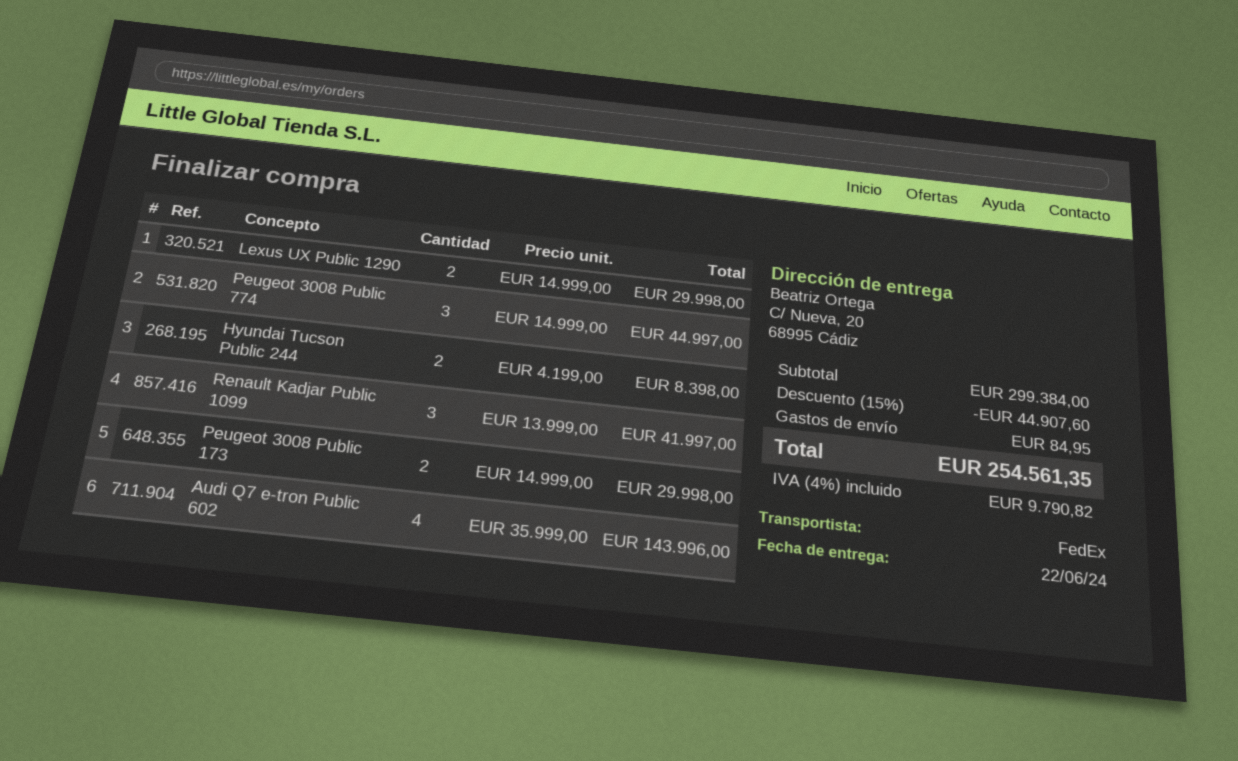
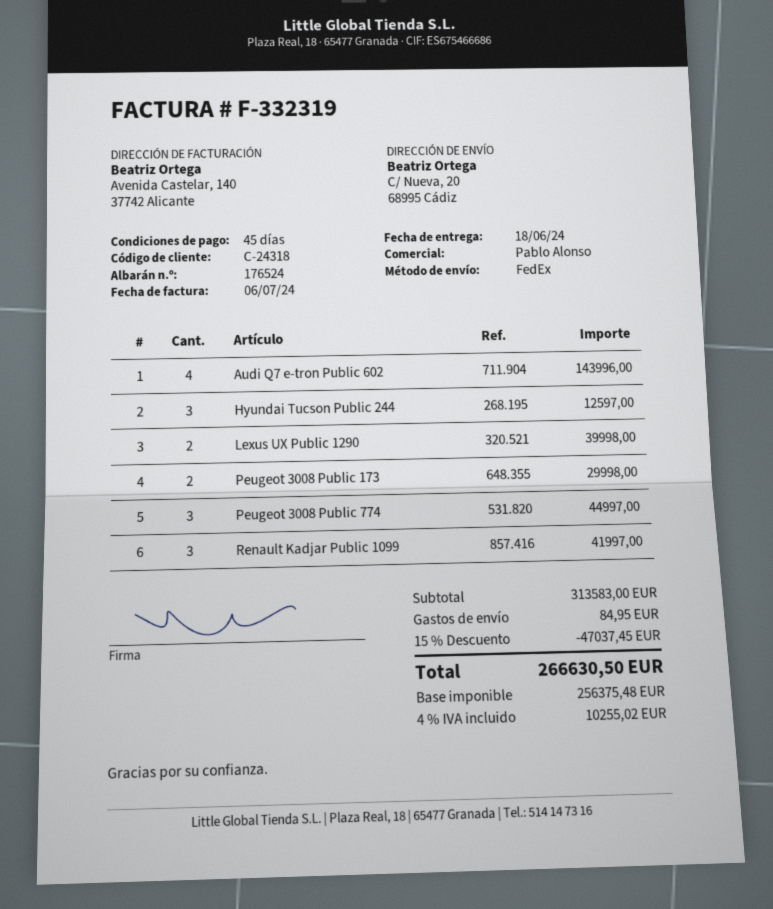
delivery date: 2024-06-22 -> 2024-06-18
Lexus UX Public 1290: 2 for 29998.00 -> 2 for 39998.00
Hyundai Tucson Public 244: 2 for 8398.00 -> 3 for 12597.00
subtotal: 299384.00 -> 313583.00
discount: 15% = 44907.60 -> 15% = 47037.45
tax: 4% = 9790.82 -> 4% = 10255.02
total: 254561.35 -> 266630.50

